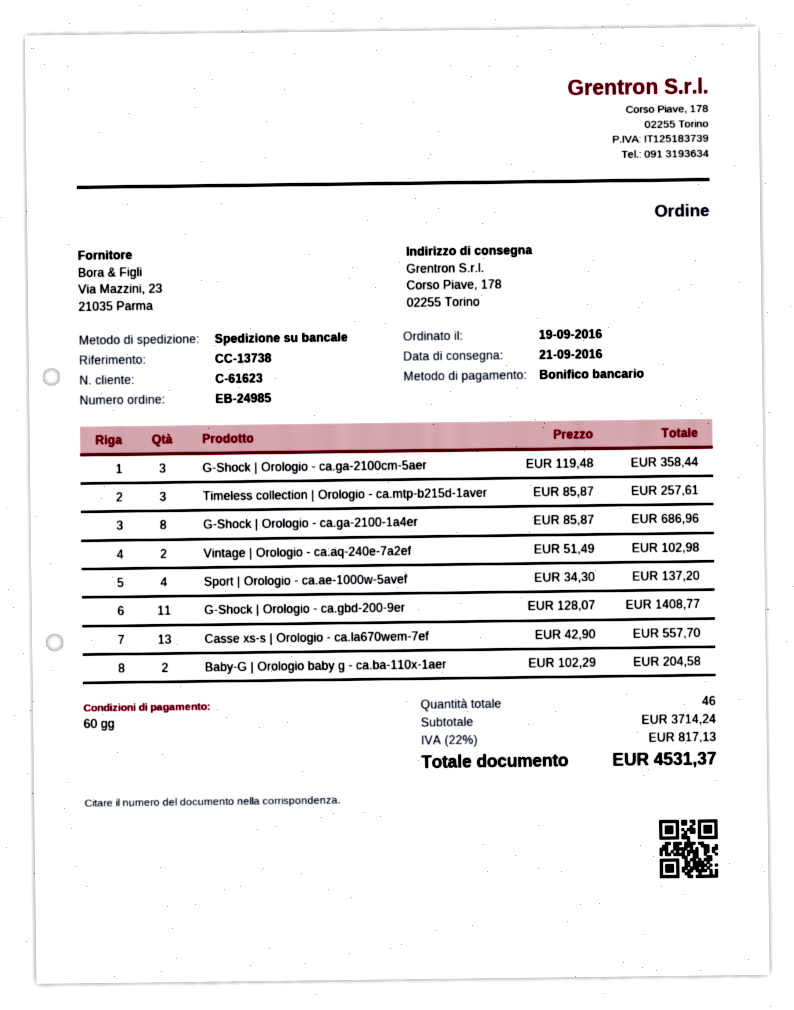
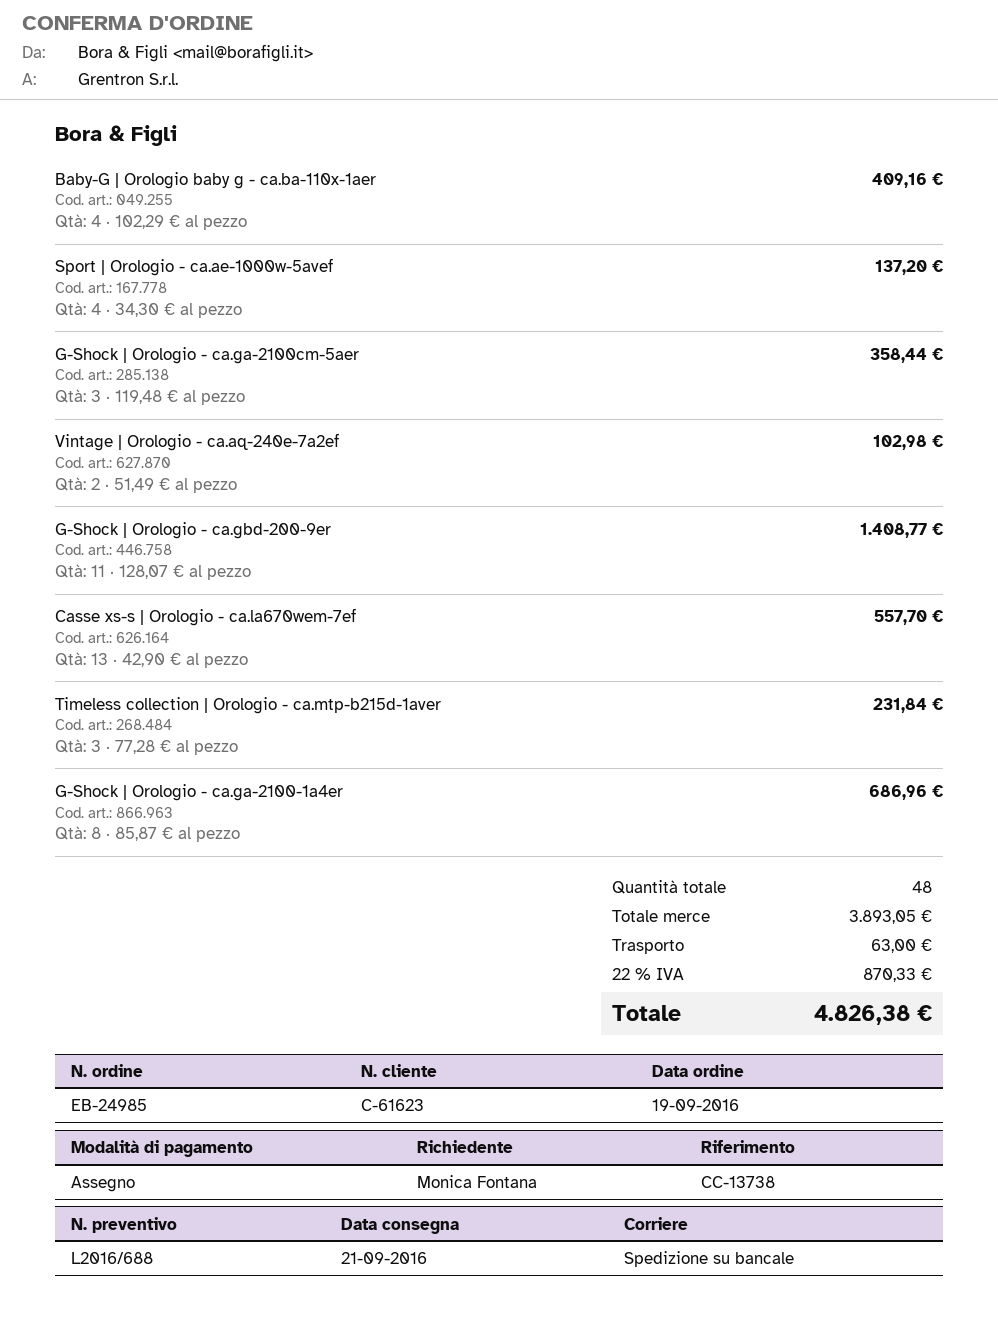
payment method: bank transfer -> cheque
Timeless collection | Orologio - ca.mtp-b215d-1aver: 3 x 85.87 = 257.61 -> 3 x 77.28 = 231.84
Baby-G | Orologio baby g - ca.ba-110x-1aer: 2 x 102.29 = 204.58 -> 4 x 102.29 = 409.16
total quantity: 46 -> 48
subtotal: 3714.24 -> 3893.05
shipping: none -> 63.00
tax: 22% = 817.13 -> 22% = 870.33
total: 4531.37 -> 4826.38

